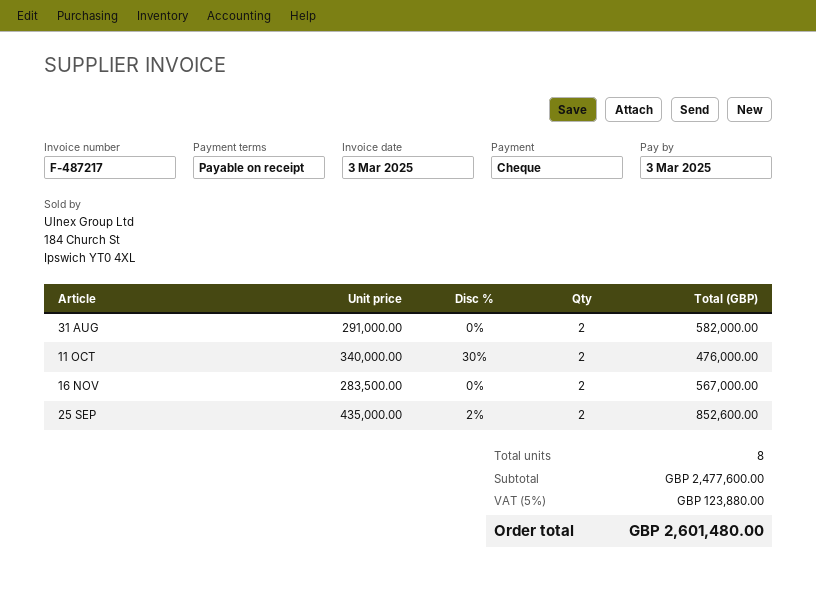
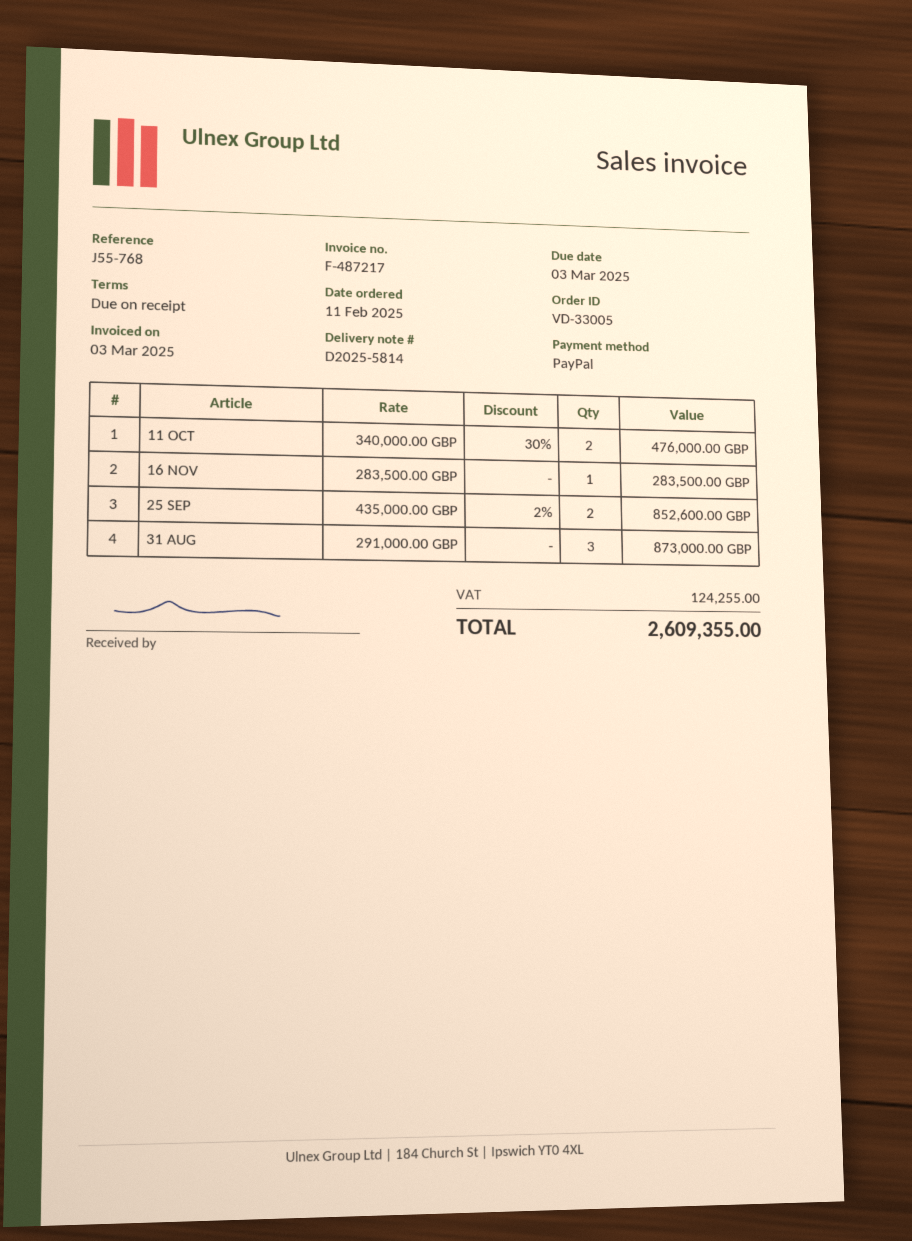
payment method: cheque -> PayPal
31 AUG: 2 x 291000.00 = 582000.00 -> 3 x 291000.00 = 873000.00
16 NOV: 2 x 283500.00 = 567000.00 -> 1 x 283500.00 = 283500.00
tax: 123880.00 -> 124255.00
total: 2601480.00 -> 2609355.00

